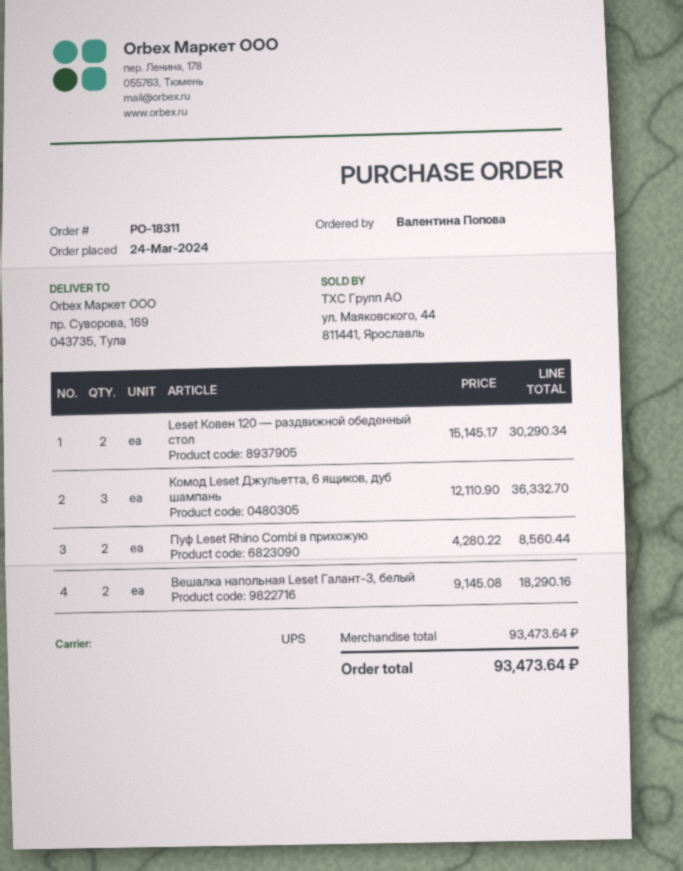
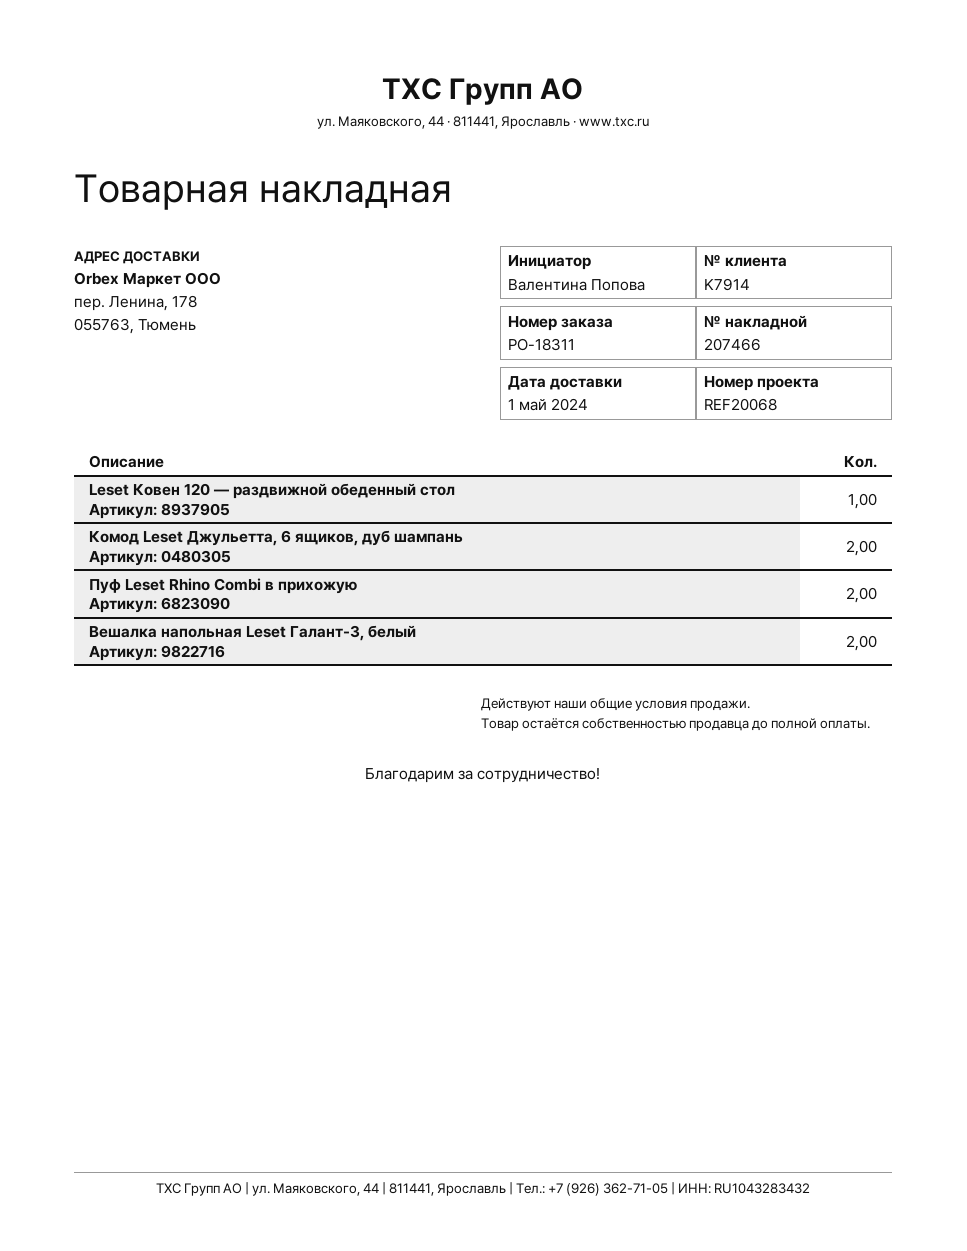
ship to: пр. Суворова, 169, 043735, Тула -> пер. Ленина, 178, 055763, Тюмень
Leset Ковен 120 — раздвижной обеденный стол: 2 -> 1
Комод Leset Джульетта, 6 ящиков, дуб шампань: 3 -> 2

